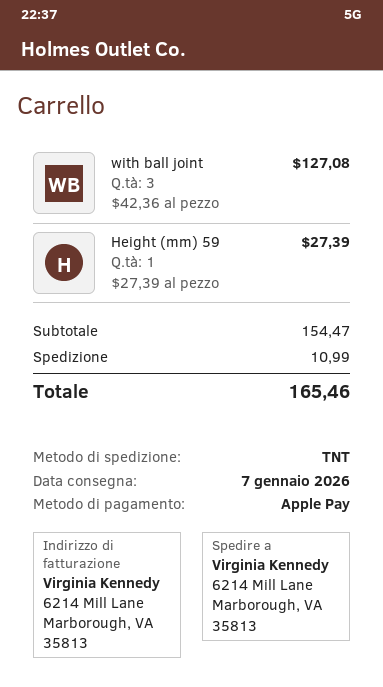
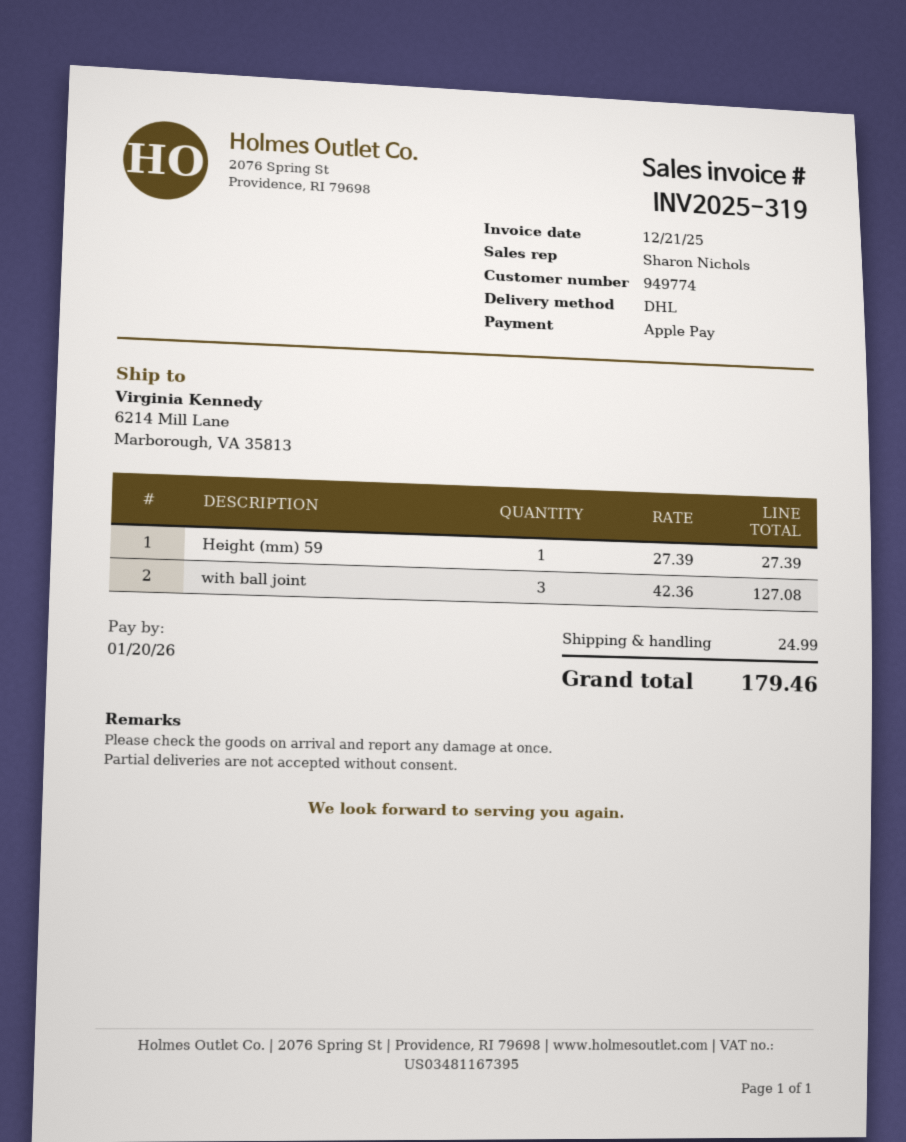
shipping method: TNT -> DHL
shipping: 10.99 -> 24.99
total: 165.46 -> 179.46

